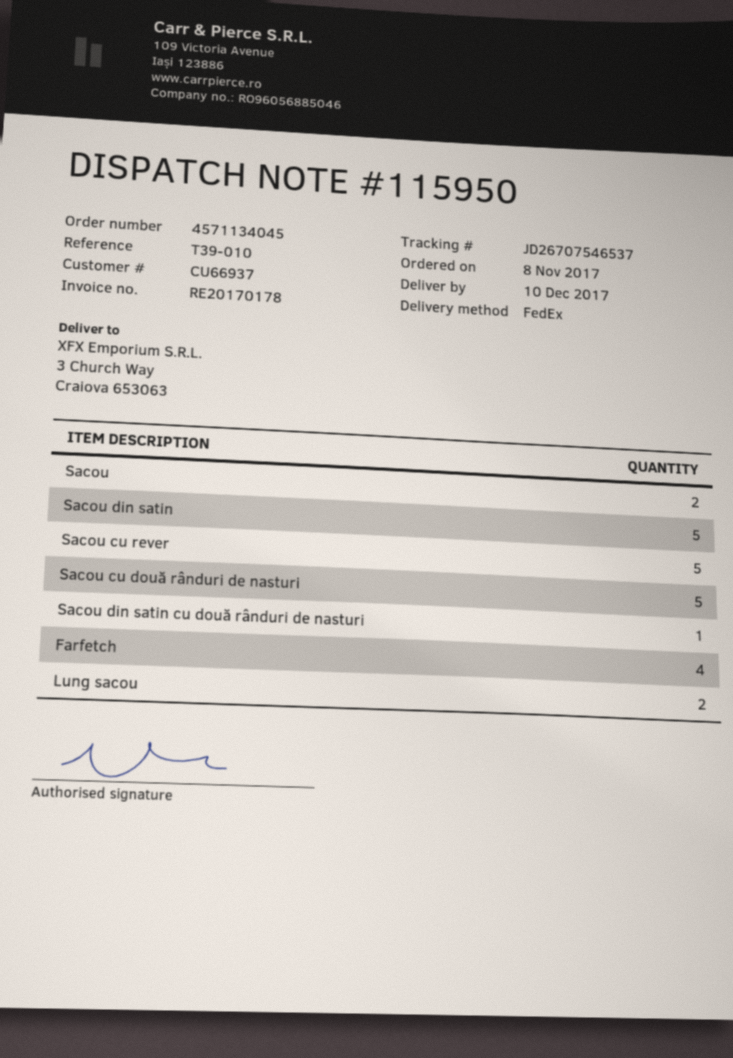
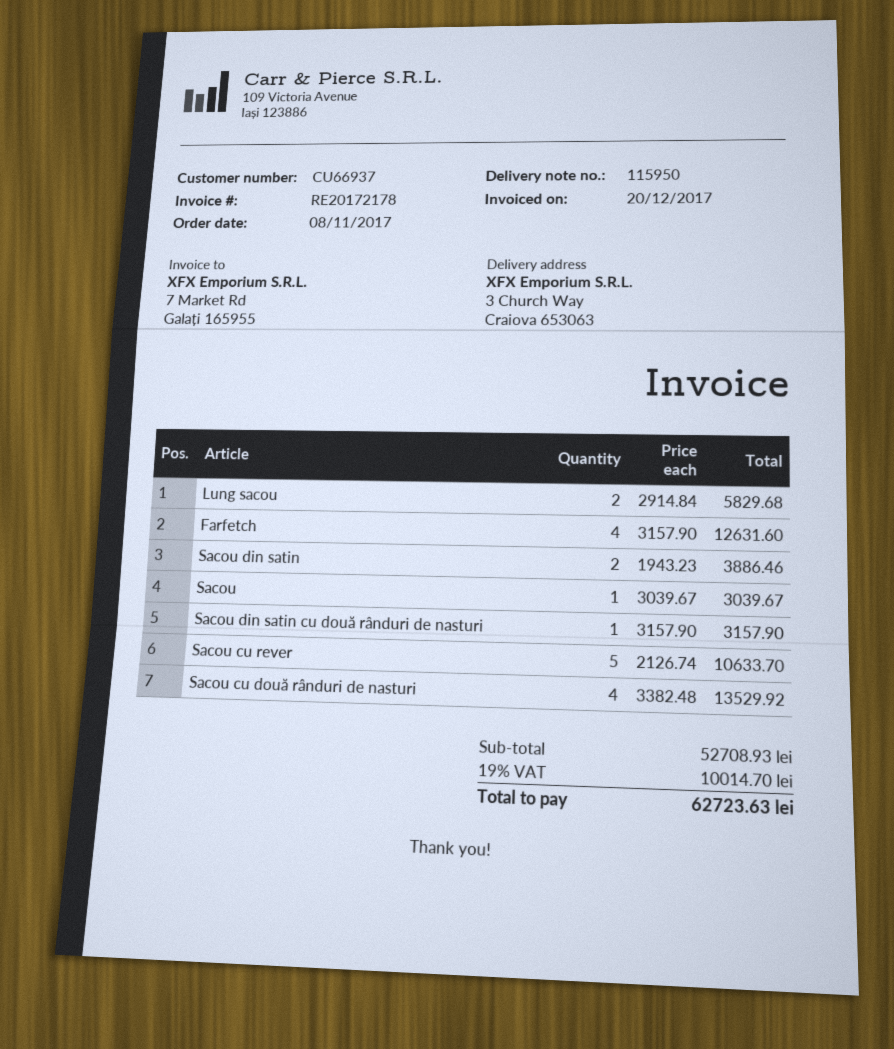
invoice number: RE20170178 -> RE20172178
Sacou: 2 -> 1
Sacou din satin: 5 -> 2
Sacou cu două rânduri de nasturi: 5 -> 4

